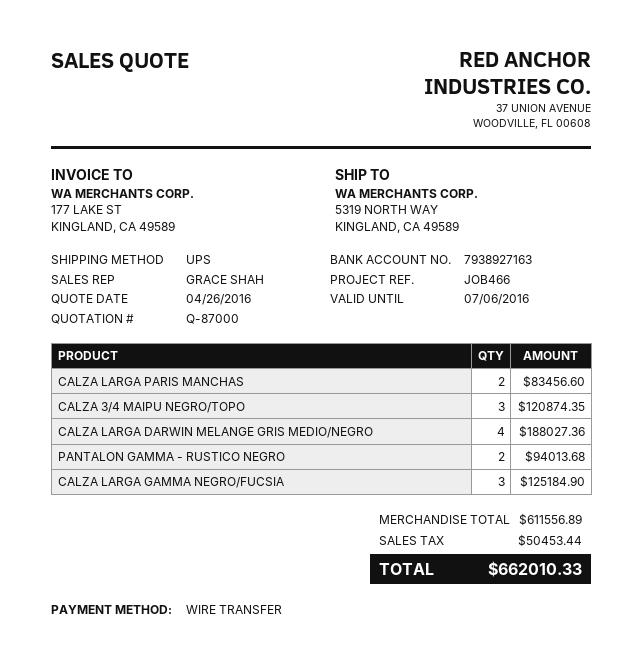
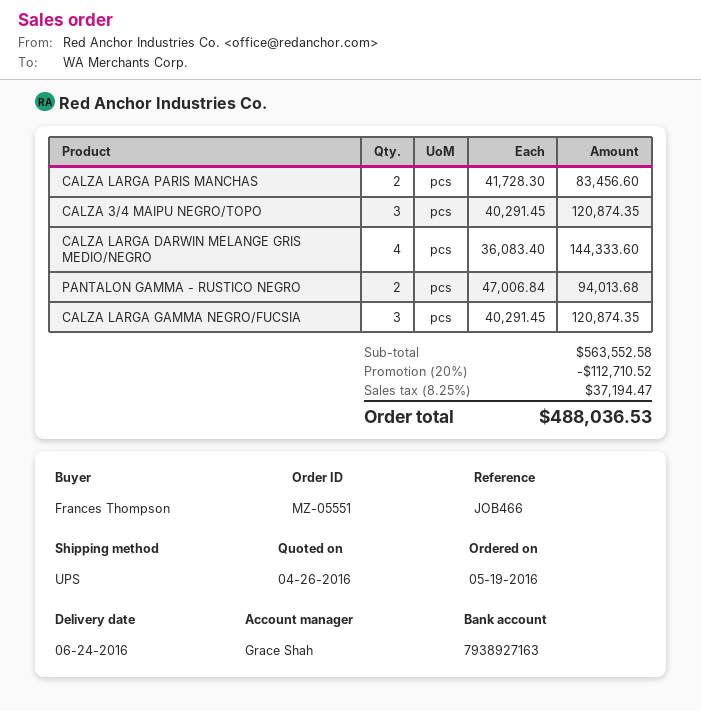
CALZA LARGA DARWIN MELANGE GRIS MEDIO/NEGRO: 4 for 188027.36 -> 4 for 144333.60
CALZA LARGA GAMMA NEGRO/FUCSIA: 3 for 125184.90 -> 3 for 120874.35
subtotal: 611556.89 -> 563552.58
discount: none -> 20% = 112710.52
tax: 50453.44 -> 37194.47
total: 662010.33 -> 488036.53

